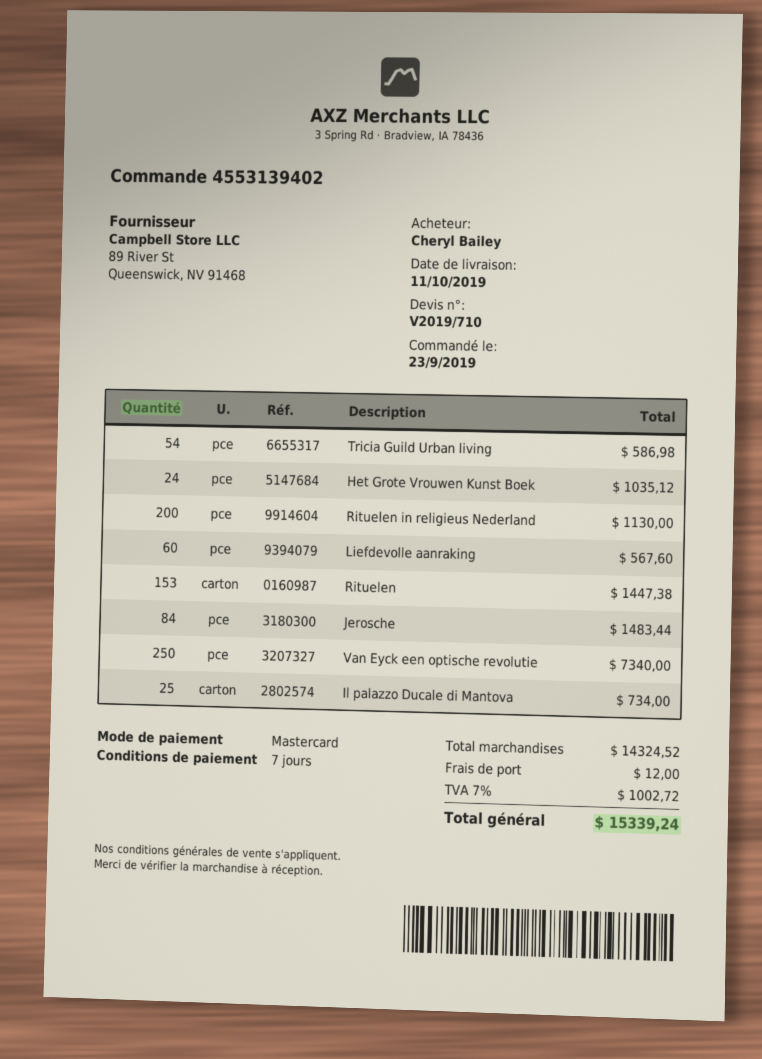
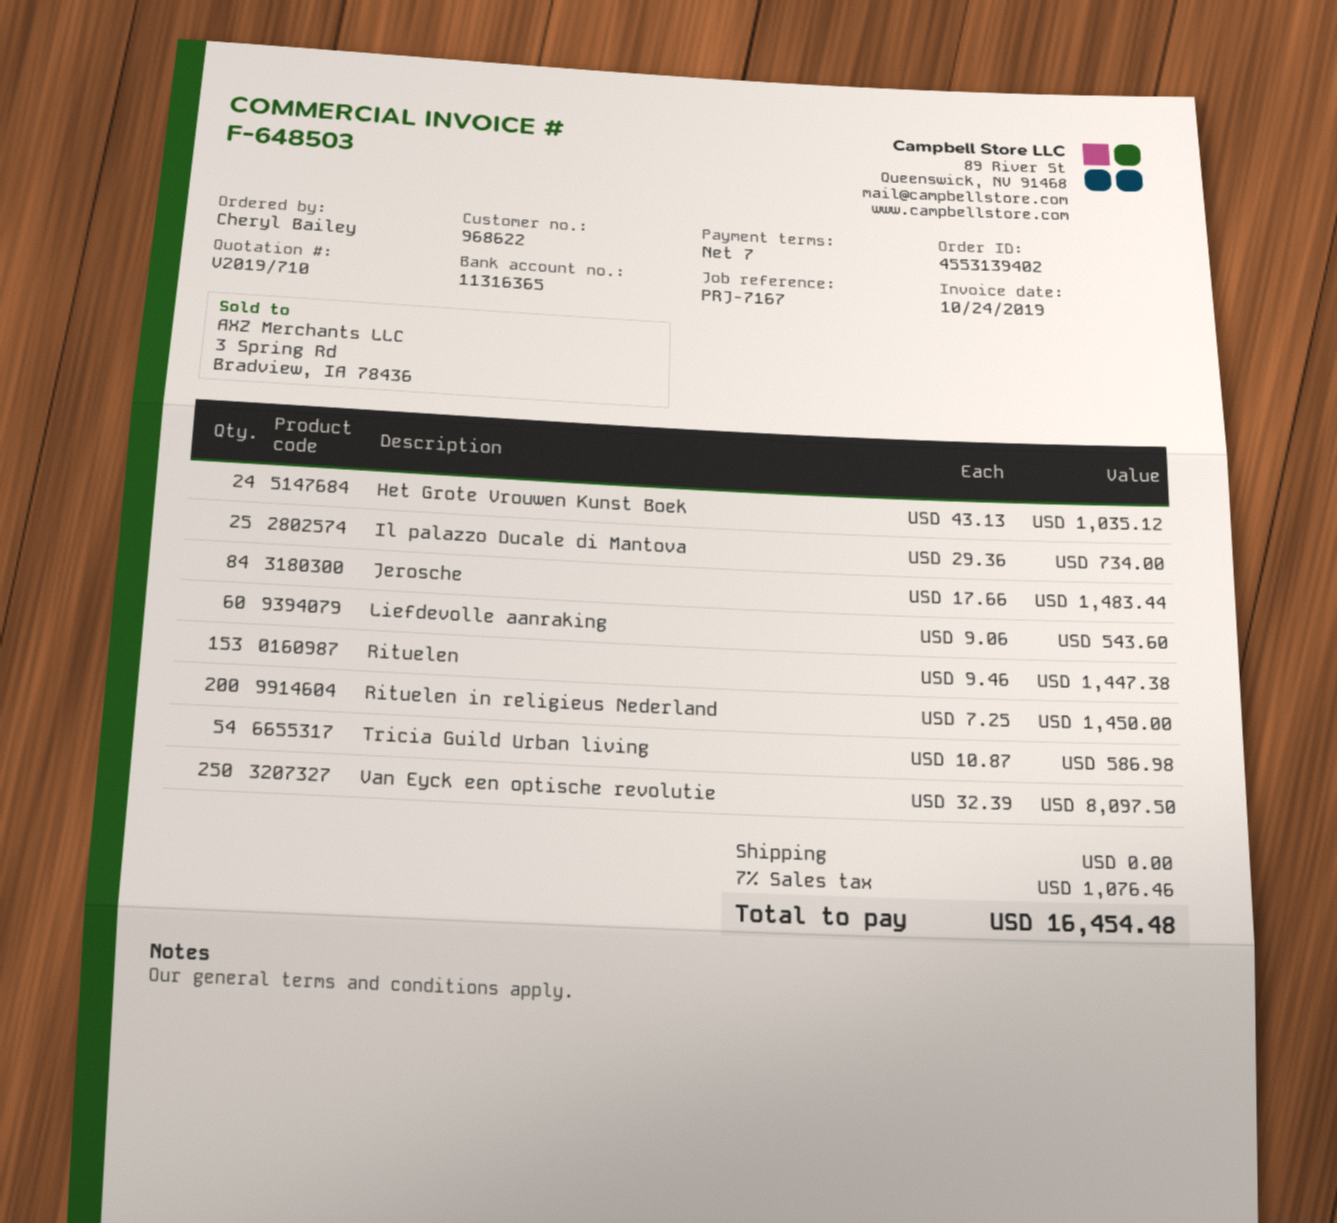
Rituelen in religieus Nederland: 200 for 1130.00 -> 200 for 1450.00
Liefdevolle aanraking: 60 for 567.60 -> 60 for 543.60
Van Eyck een optische revolutie: 250 for 7340.00 -> 250 for 8097.50
shipping: 12.00 -> 0.00
tax: 7% = 1002.72 -> 7% = 1076.46
total: 15339.24 -> 16454.48

